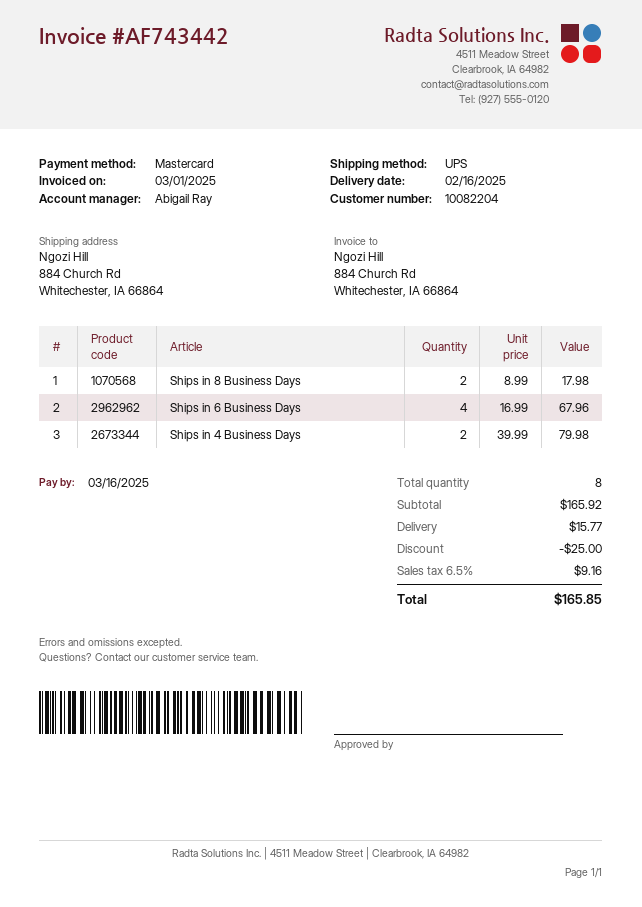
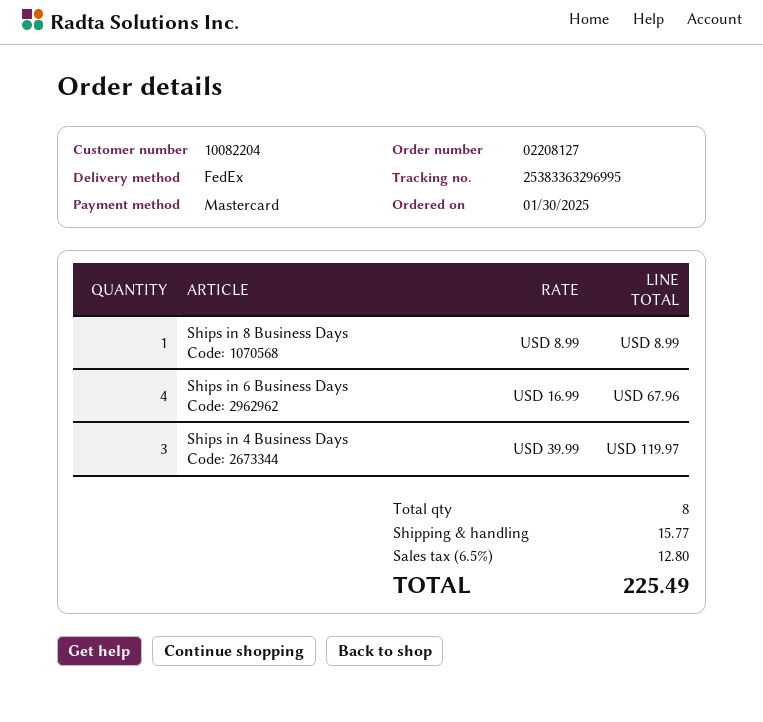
shipping method: UPS -> FedEx
Ships in 8 Business Days: 2 x 8.99 = 17.98 -> 1 x 8.99 = 8.99
Ships in 4 Business Days: 2 x 39.99 = 79.98 -> 3 x 39.99 = 119.97
discount: 25.00 -> none
tax: 6.5% = 9.16 -> 6.5% = 12.80
total: 165.85 -> 225.49

